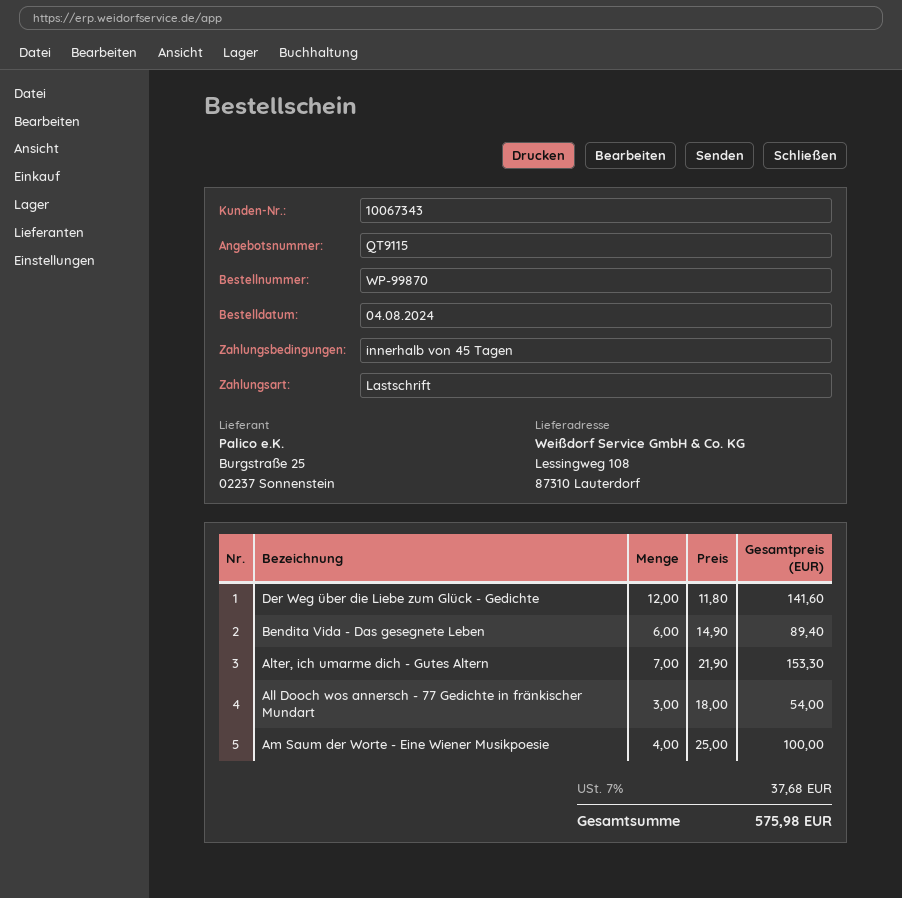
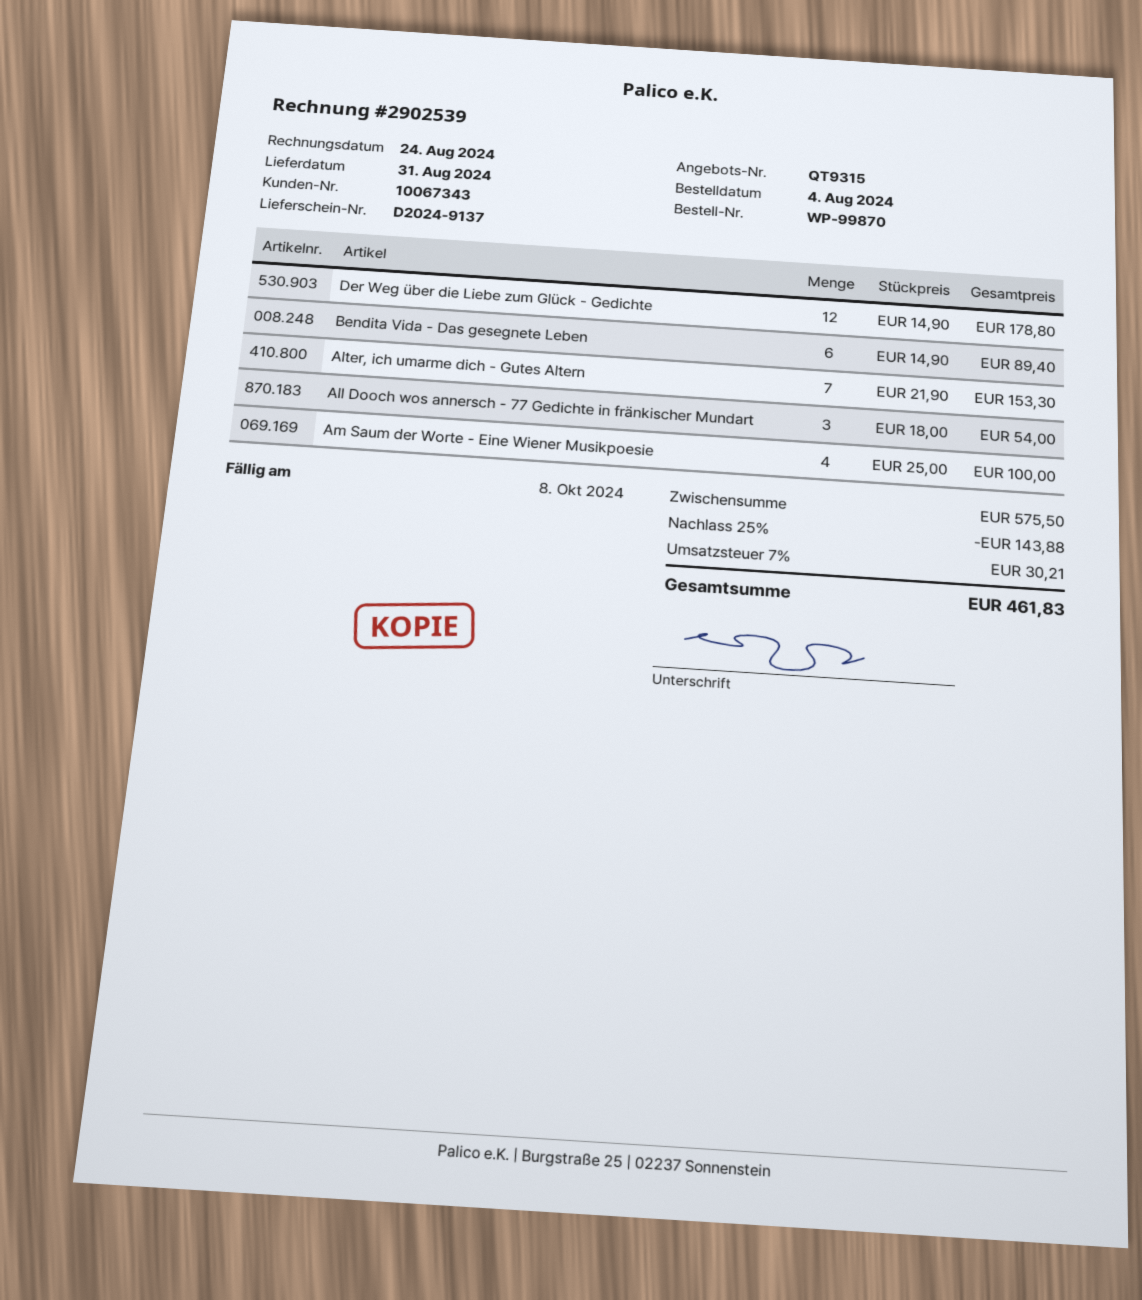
quote number: QT9115 -> QT9315
Der Weg über die Liebe zum Glück - Gedichte: 12 x 11.80 = 141.60 -> 12 x 14.90 = 178.80
discount: none -> 25% = 143.88
tax: 7% = 37.68 -> 7% = 30.21
total: 575.98 -> 461.83

